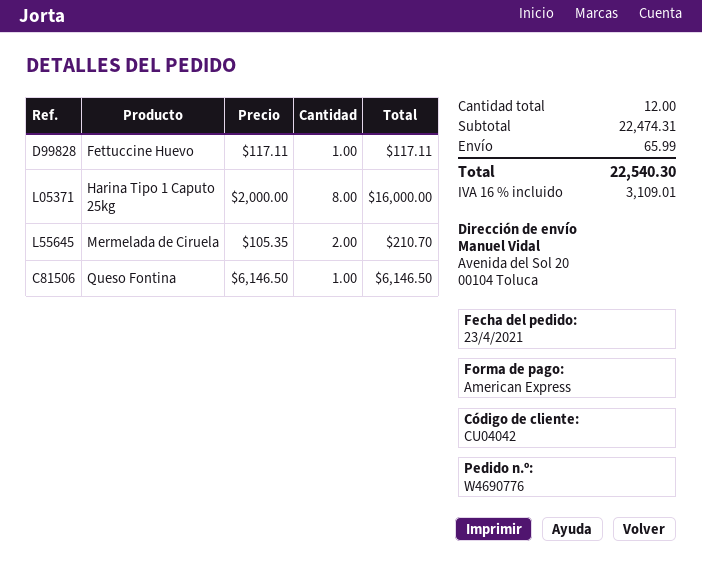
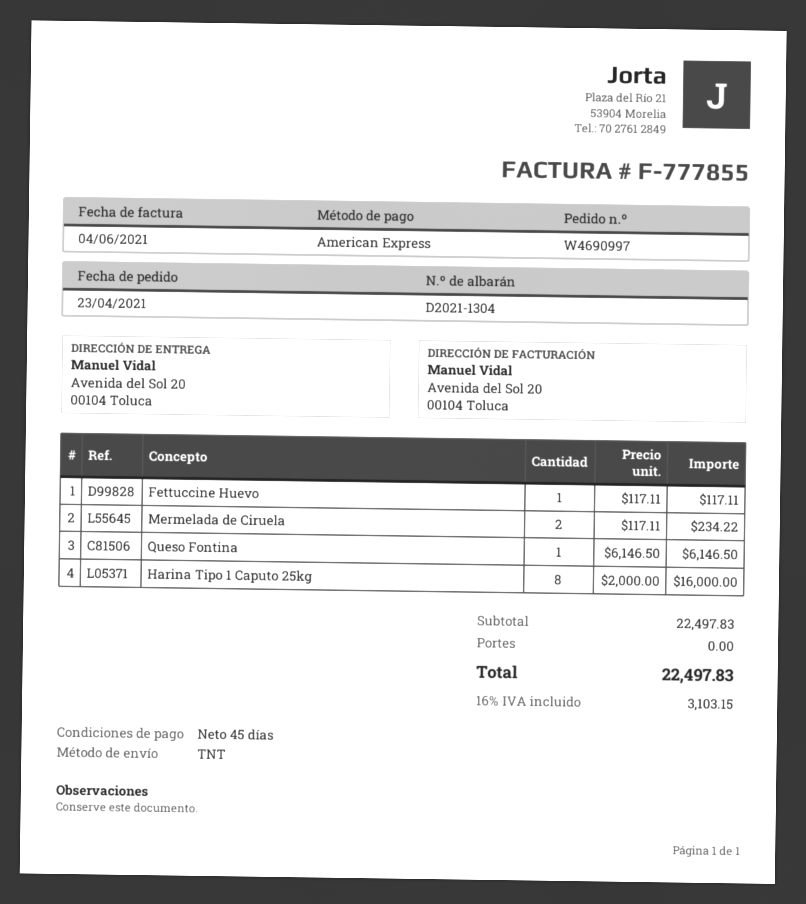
order number: W4690776 -> W4690997
Mermelada de Ciruela: 2 x 105.35 = 210.70 -> 2 x 117.11 = 234.22
subtotal: 22474.31 -> 22497.83
shipping: 65.99 -> 0.00
tax: 16% = 3109.01 -> 16% = 3103.15
total: 22540.30 -> 22497.83

